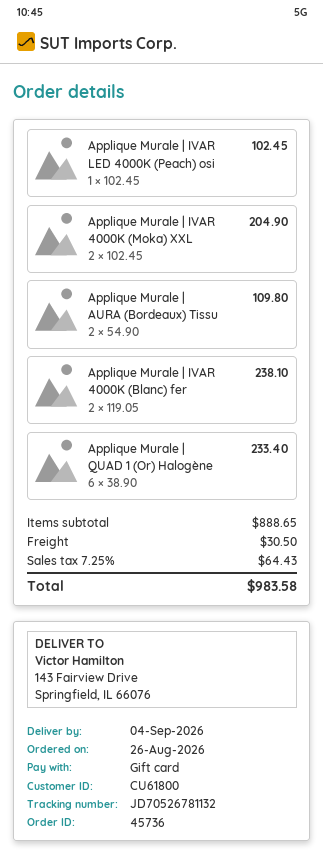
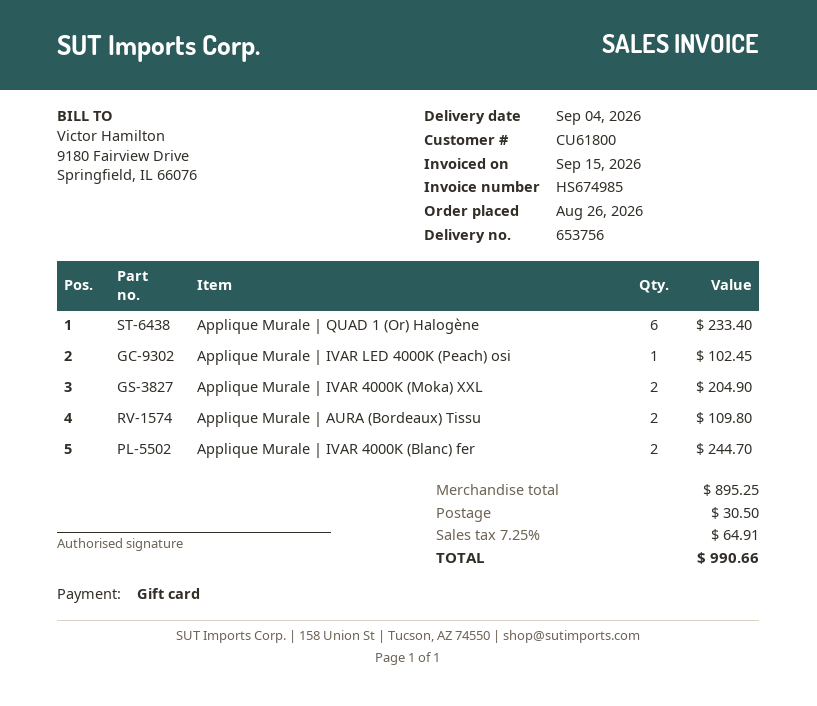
Applique Murale | IVAR 4000K (Blanc) fer: 2 for 238.10 -> 2 for 244.70
subtotal: 888.65 -> 895.25
tax: 7.25% = 64.43 -> 7.25% = 64.91
total: 983.58 -> 990.66

